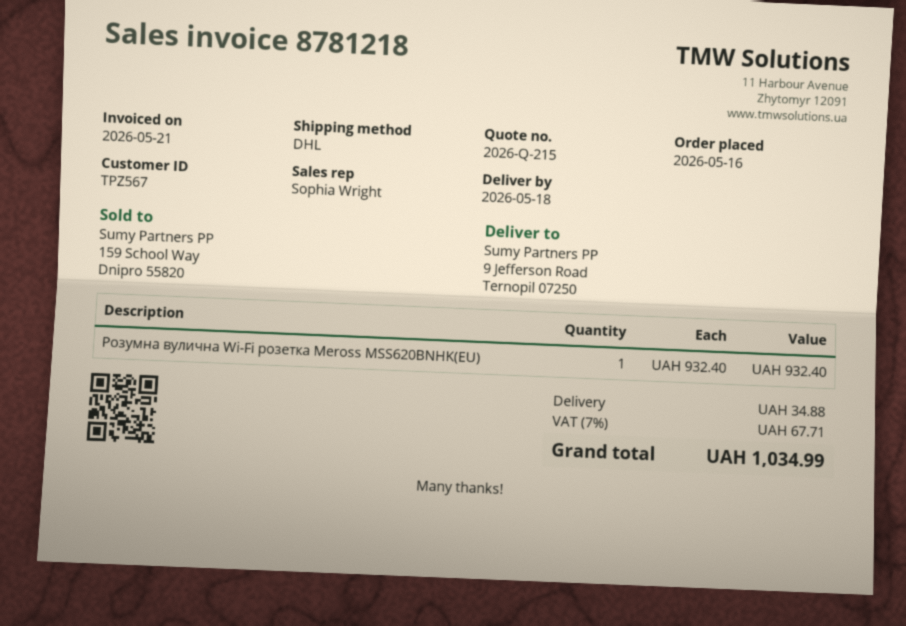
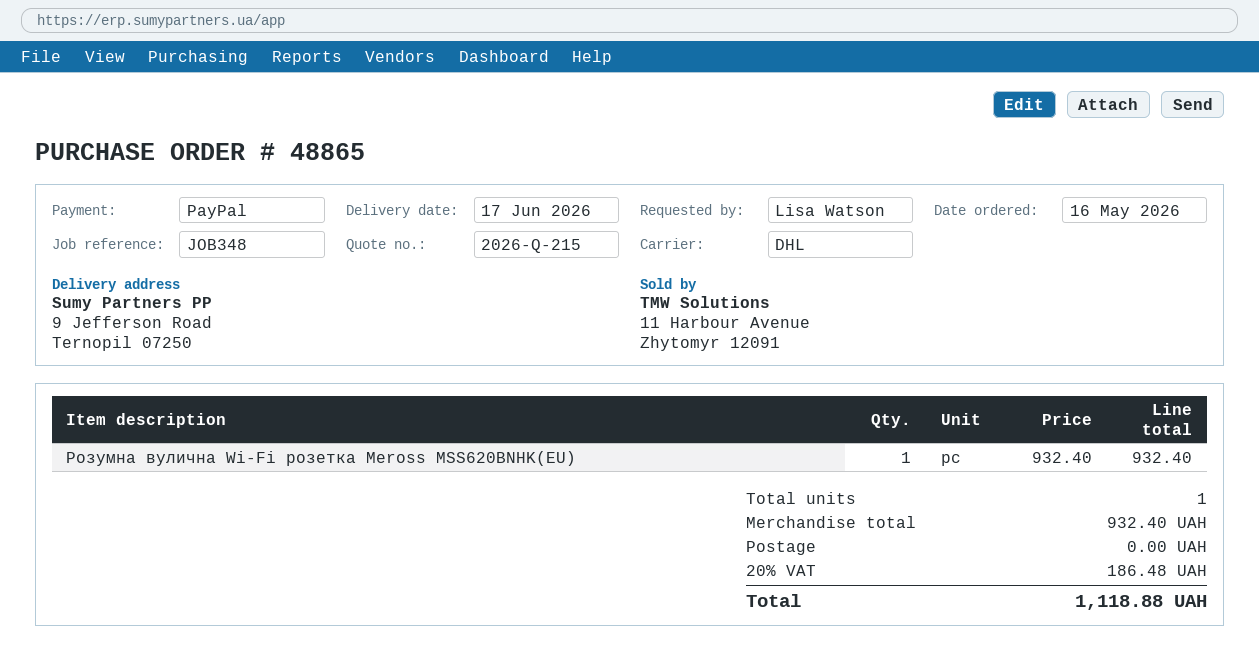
delivery date: 2026-05-18 -> 2026-06-17
shipping: 34.88 -> 0.00
tax: 7% = 67.71 -> 20% = 186.48
total: 1034.99 -> 1118.88

